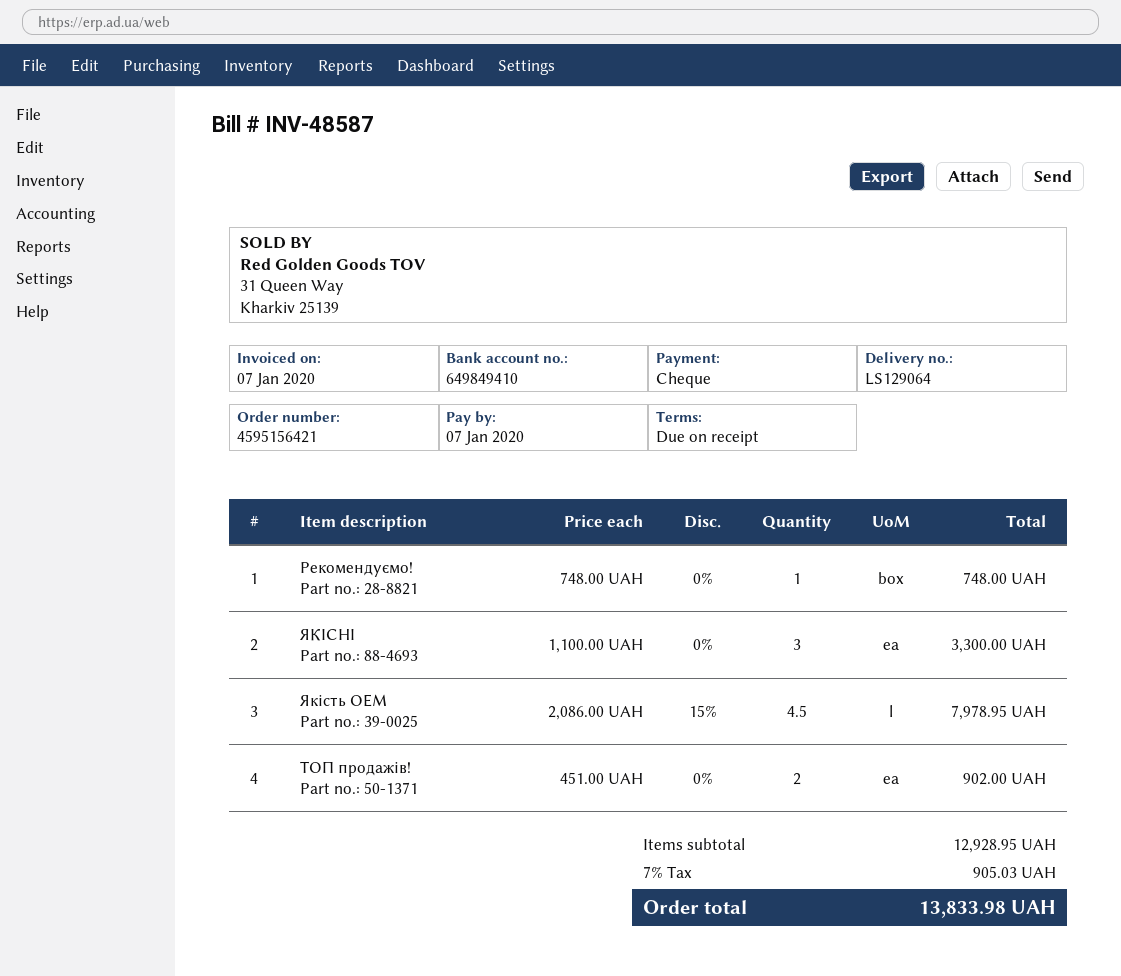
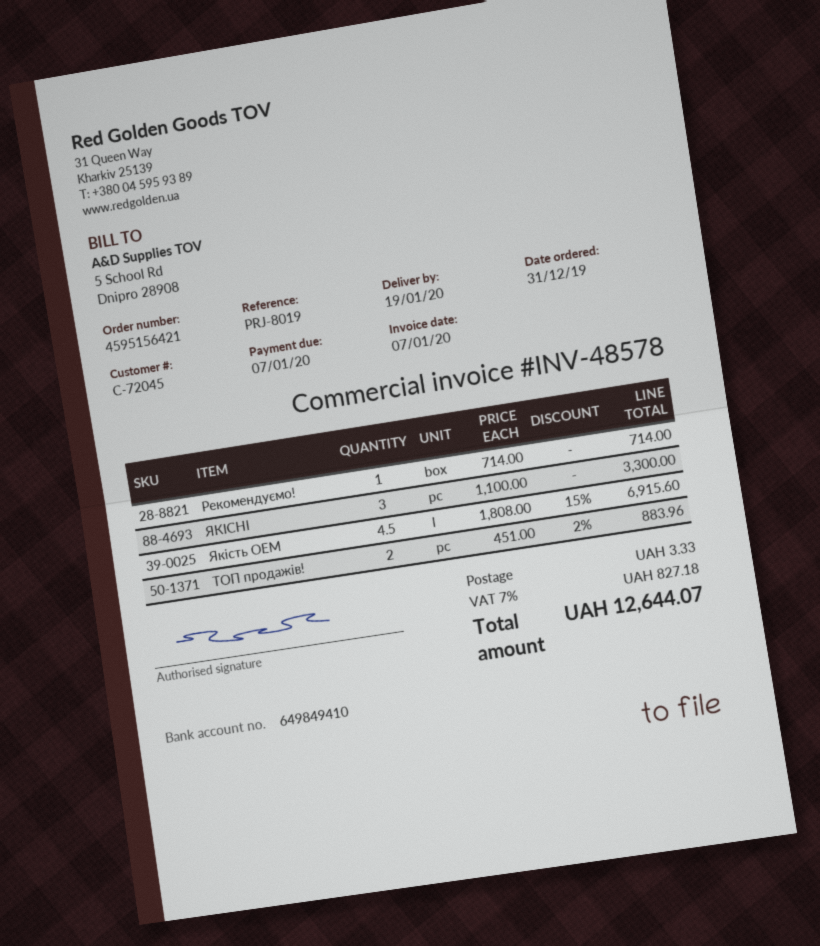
invoice number: INV-48587 -> INV-48578
Рекомендуємо!: 1 x 748.00 = 748.00 -> 1 x 714.00 = 714.00
Якість OEM: 4.5 x 2086.00 - 15% = 7978.95 -> 4.5 x 1808.00 - 15% = 6915.60
ТОП продажів!: 2 x 451.00 = 902.00 -> 2 x 451.00 - 2% = 883.96
shipping: none -> 3.33
tax: 7% = 905.03 -> 7% = 827.18
total: 13833.98 -> 12644.07

